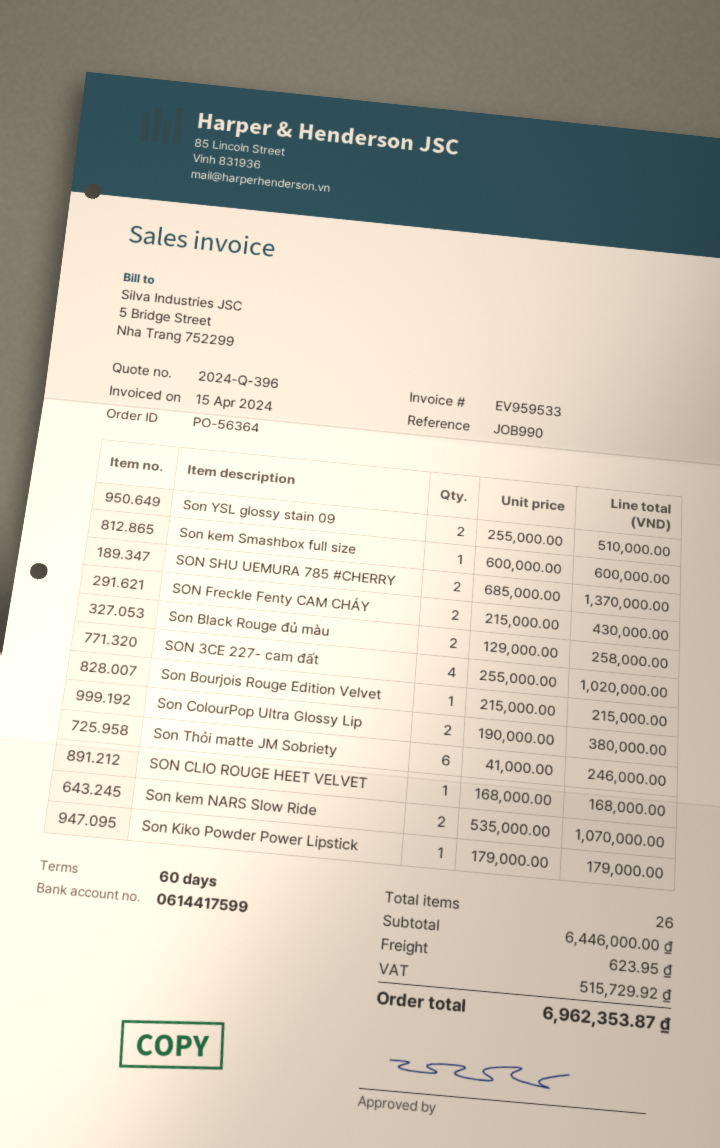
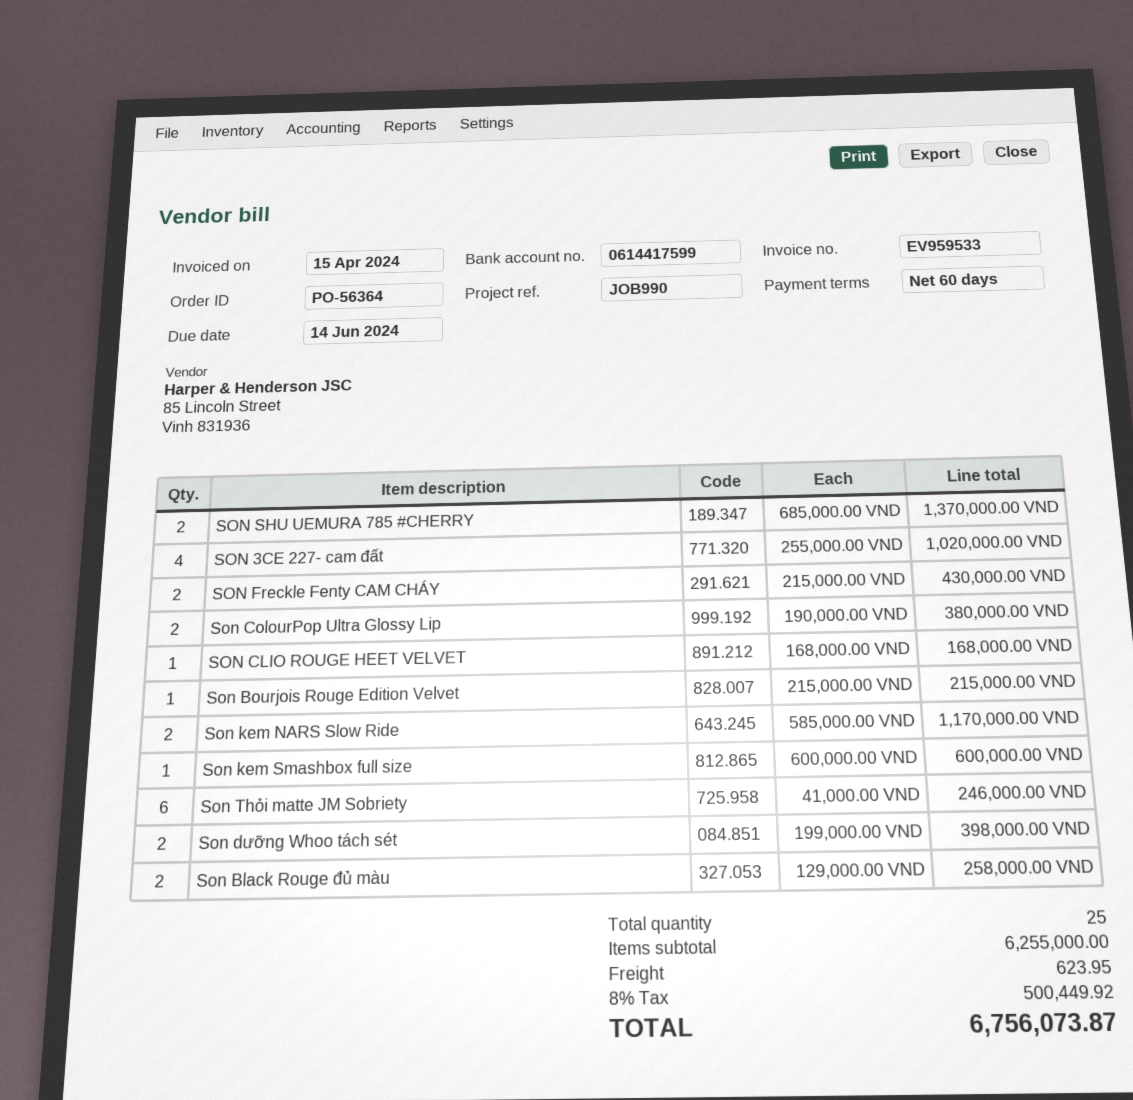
Son YSL glossy stain 09: 2 x 255000.00 = 510000.00 -> none
Son kem NARS Slow Ride: 2 x 535000.00 = 1070000.00 -> 2 x 585000.00 = 1170000.00
Son Kiko Powder Power Lipstick: 1 x 179000.00 = 179000.00 -> none
Son dưỡng Whoo tách sét: none -> 2 x 199000.00 = 398000.00
total quantity: 26 -> 25
subtotal: 6446000.00 -> 6255000.00
tax: 515729.92 -> 500449.92
total: 6962353.87 -> 6756073.87

